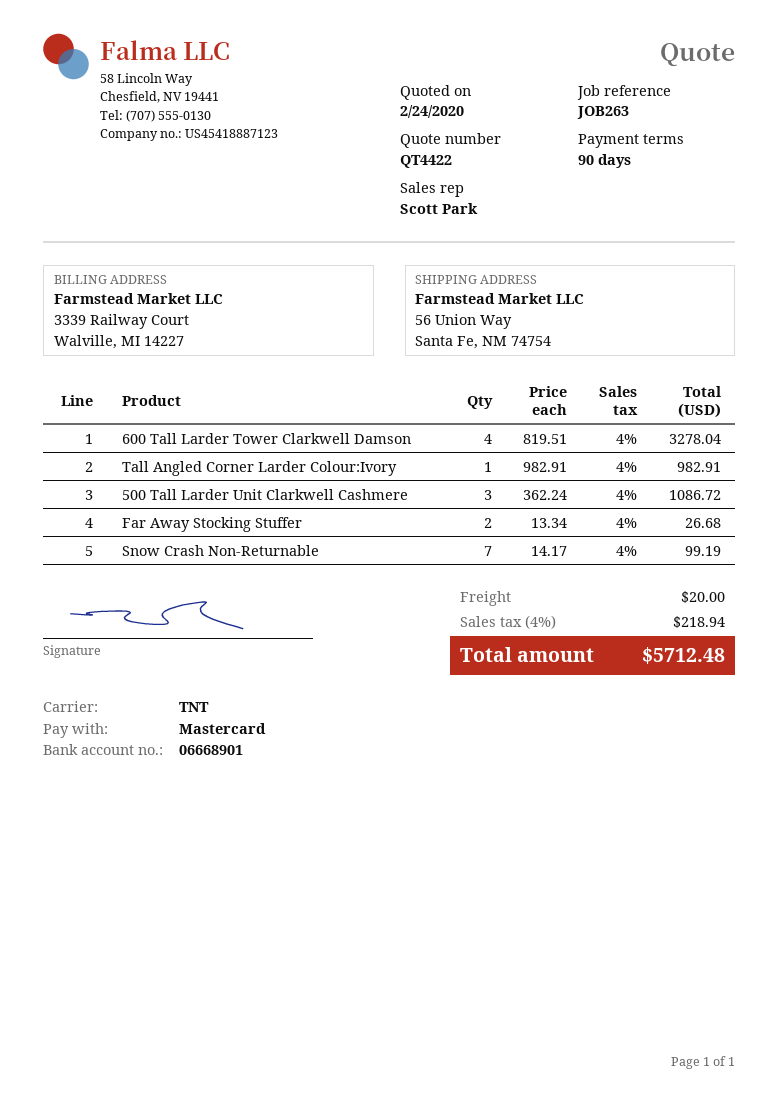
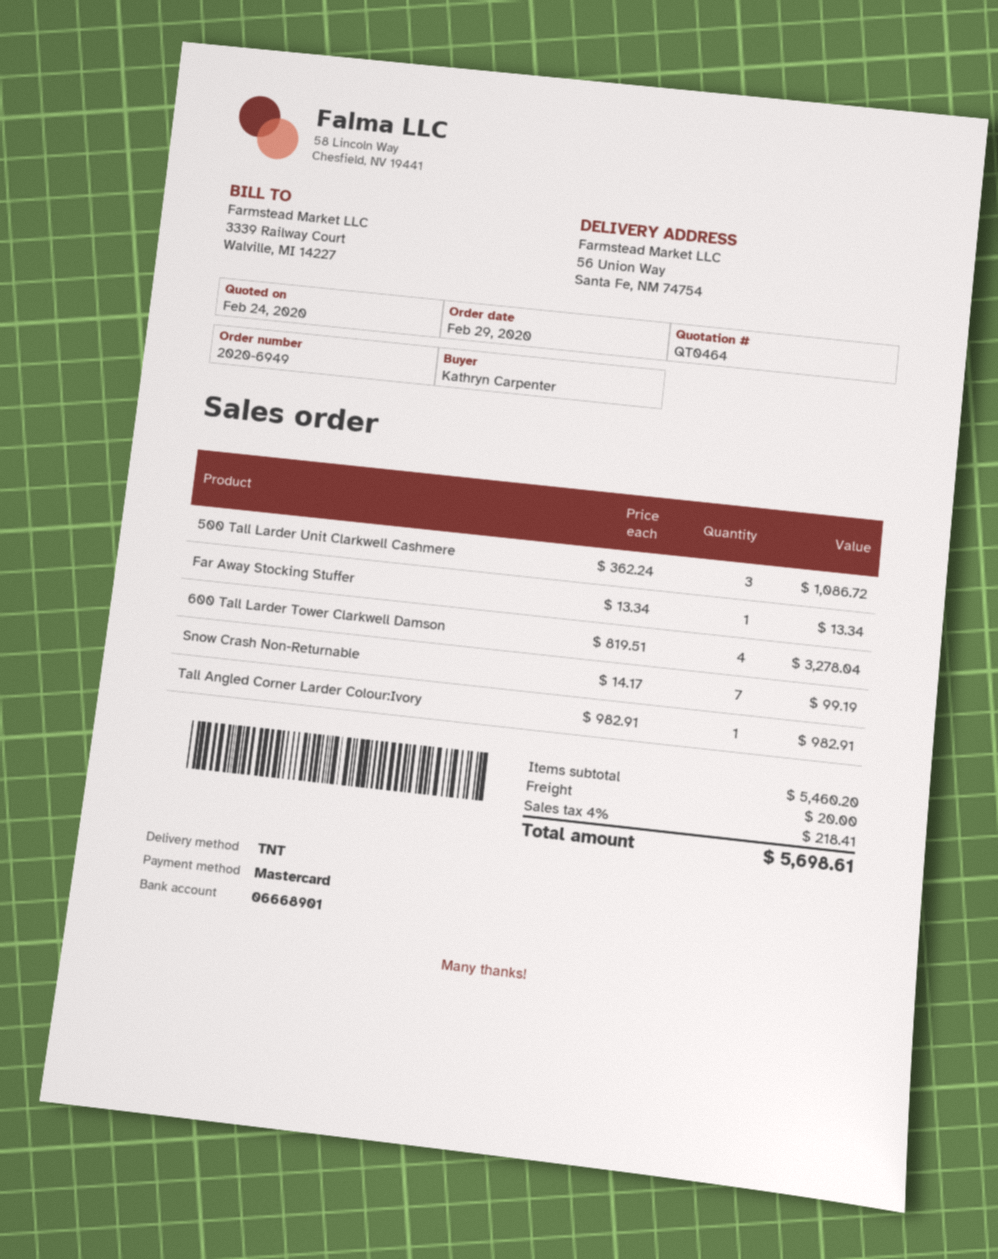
quote number: QT4422 -> QT0464
Far Away Stocking Stuffer: 2 x 13.34 = 26.68 -> 1 x 13.34 = 13.34
tax: 4% = 218.94 -> 4% = 218.41
total: 5712.48 -> 5698.61

